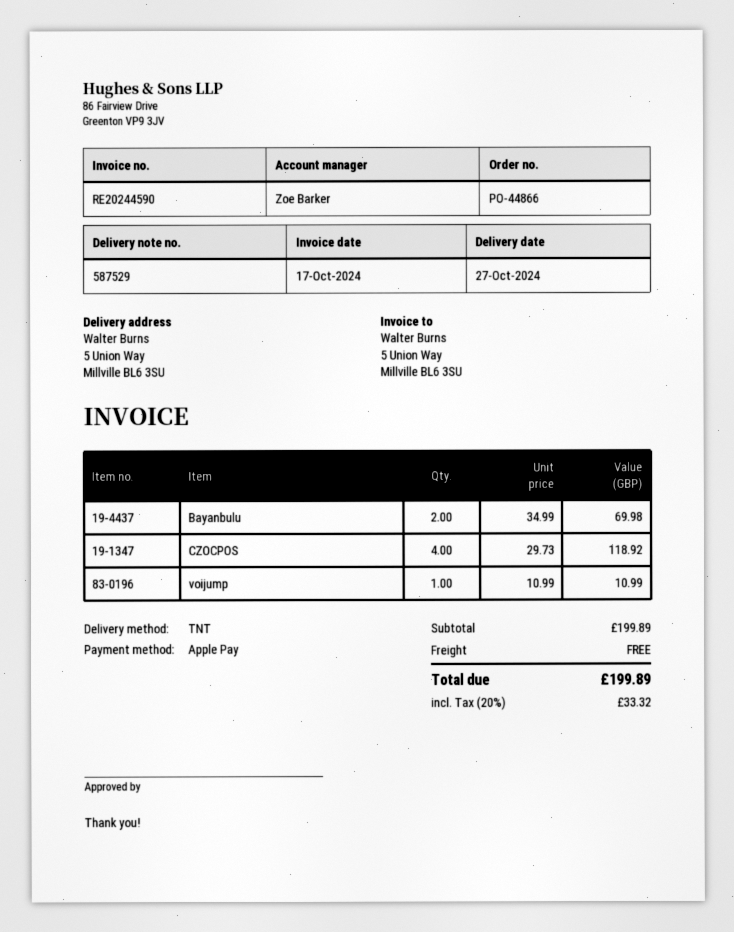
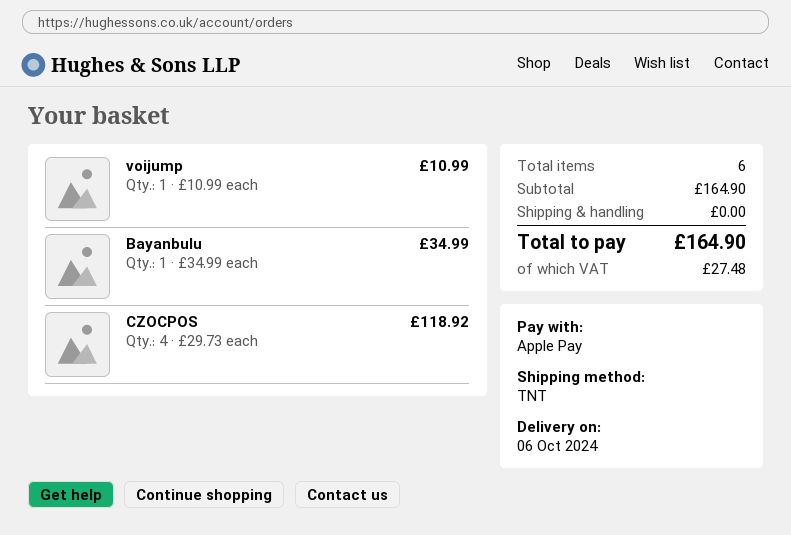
delivery date: 2024-10-27 -> 2024-10-06
Bayanbulu: 2 x 34.99 = 69.98 -> 1 x 34.99 = 34.99
subtotal: 199.89 -> 164.90
tax: 33.32 -> 27.48
total: 199.89 -> 164.90

